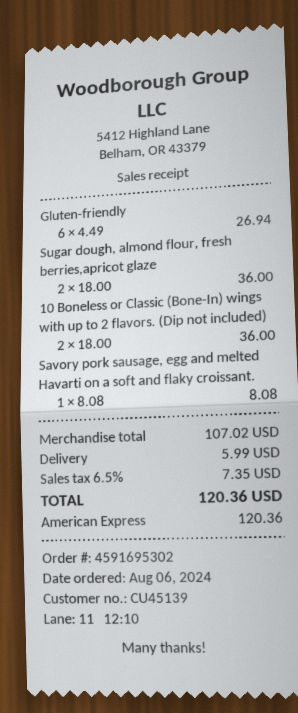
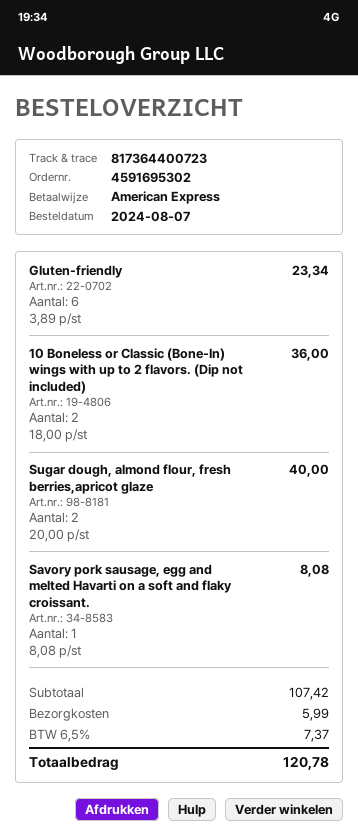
order date: 2024-08-06 -> 2024-08-07
Gluten-friendly: 6 x 4.49 = 26.94 -> 6 x 3.89 = 23.34
Sugar dough, almond flour, fresh berries,apricot glaze: 2 x 18.00 = 36.00 -> 2 x 20.00 = 40.00
subtotal: 107.02 -> 107.42
tax: 6.5% = 7.35 -> 6.5% = 7.37
total: 120.36 -> 120.78

